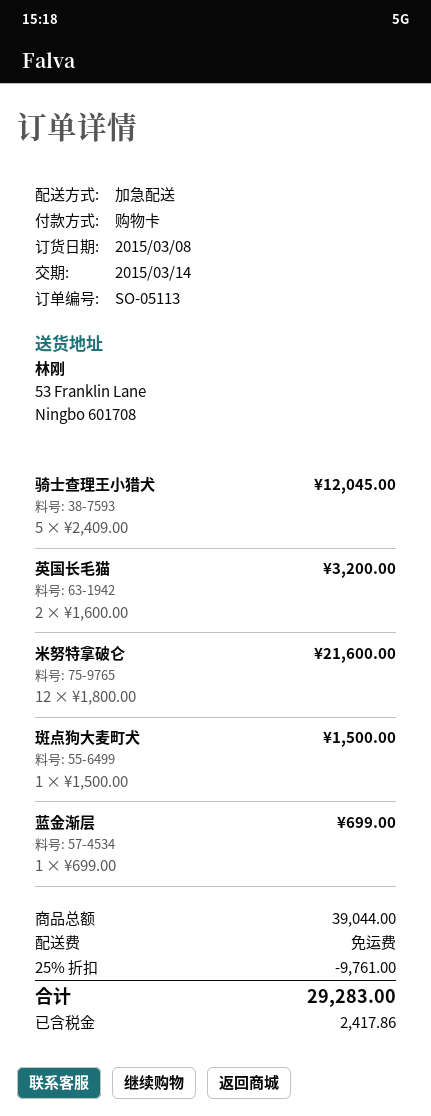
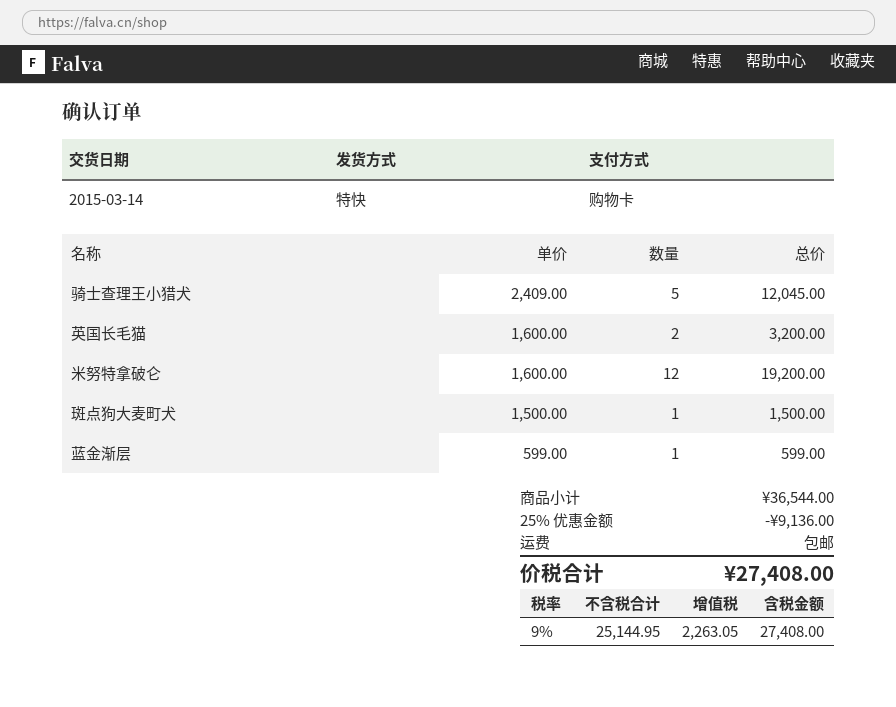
米努特拿破仑: 12 x 1800.00 = 21600.00 -> 12 x 1600.00 = 19200.00
蓝金渐层: 1 x 699.00 = 699.00 -> 1 x 599.00 = 599.00
subtotal: 39044.00 -> 36544.00
discount: 25% = 9761.00 -> 25% = 9136.00
tax: 2417.86 -> 2263.05
total: 29283.00 -> 27408.00

